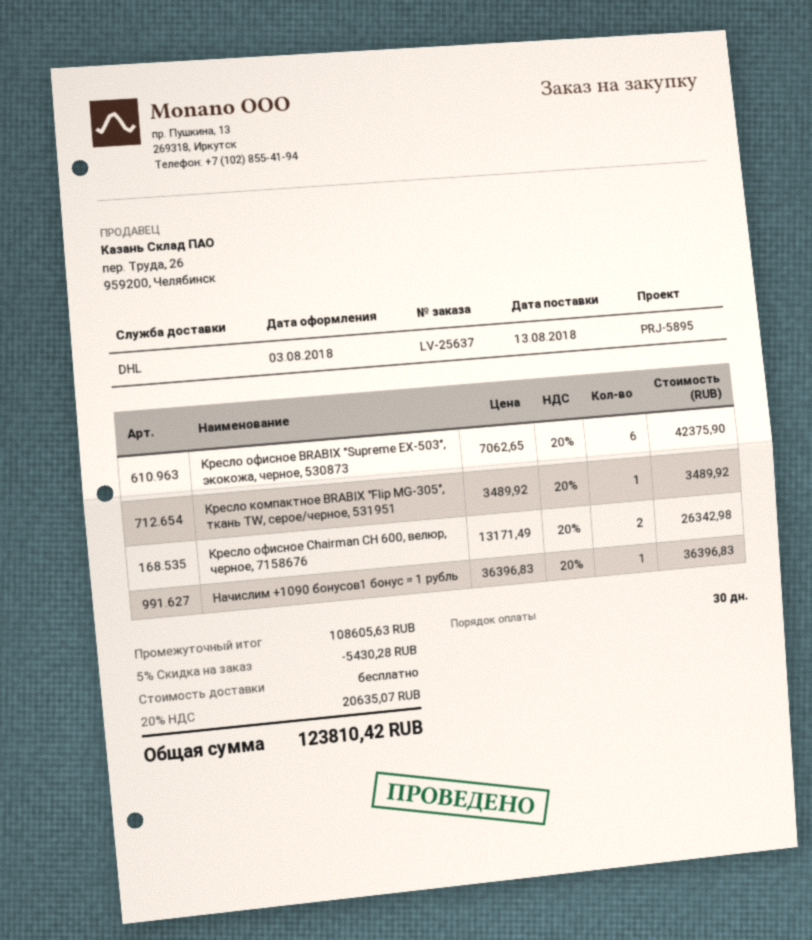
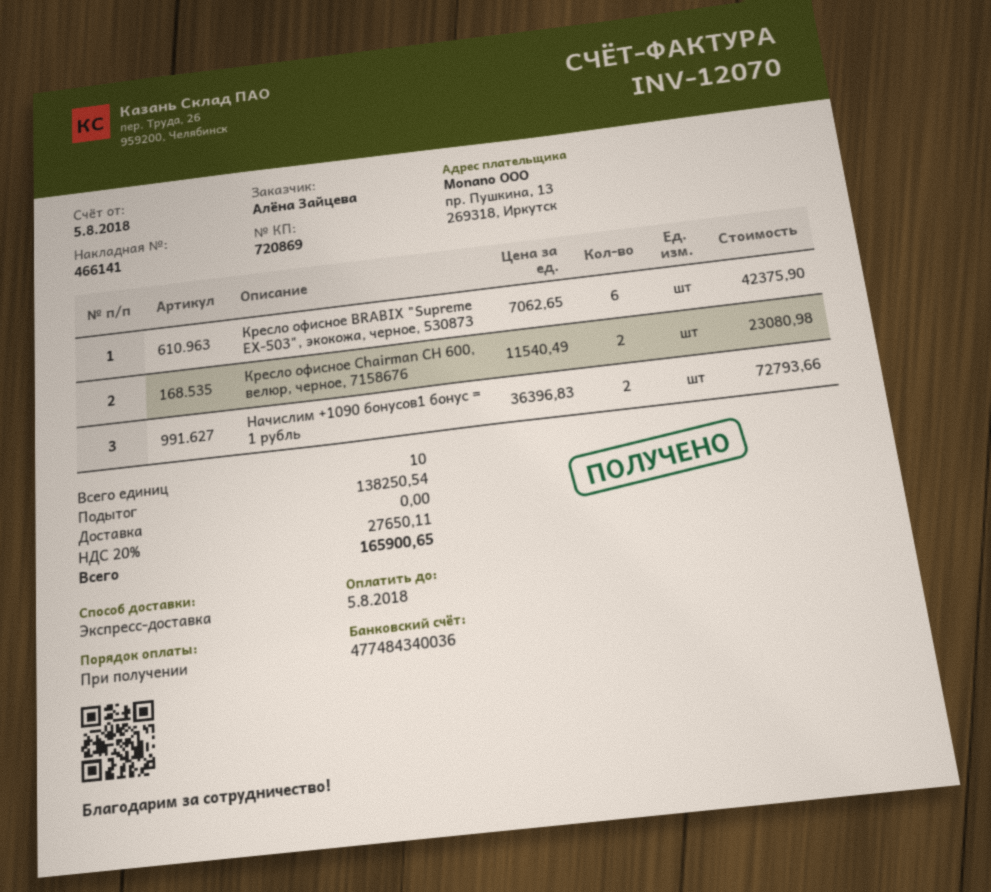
payment terms: 30 days -> on receipt
shipping method: DHL -> express
Кресло компактное BRABIX "Flip MG-305", ткань TW, серое/черное, 531951: 1 x 3489.92 = 3489.92 -> none
Кресло офисное Chairman CH 600, велюр, черное, 7158676: 2 x 13171.49 = 26342.98 -> 2 x 11540.49 = 23080.98
Начислим +1090 бонусов1 бонус = 1 рубль: 1 x 36396.83 = 36396.83 -> 2 x 36396.83 = 72793.66
subtotal: 108605.63 -> 138250.54
discount: 5% = 5430.28 -> none
tax: 20% = 20635.07 -> 20% = 27650.11
total: 123810.42 -> 165900.65

